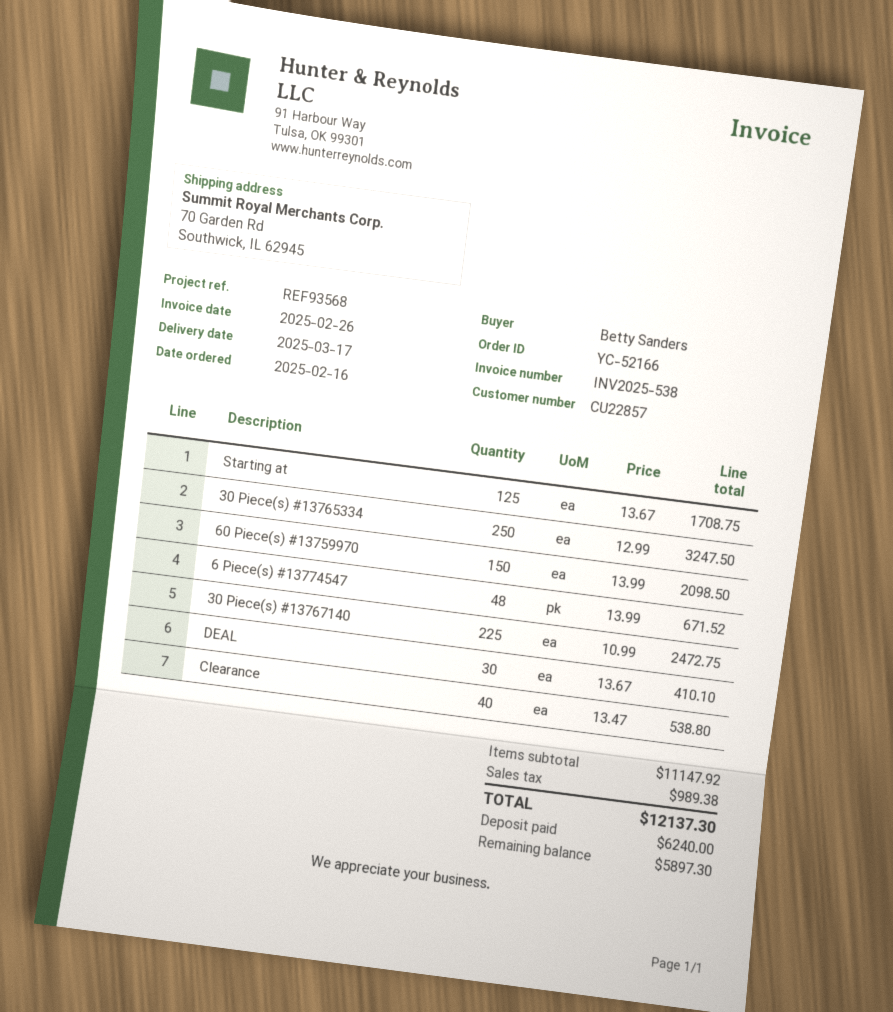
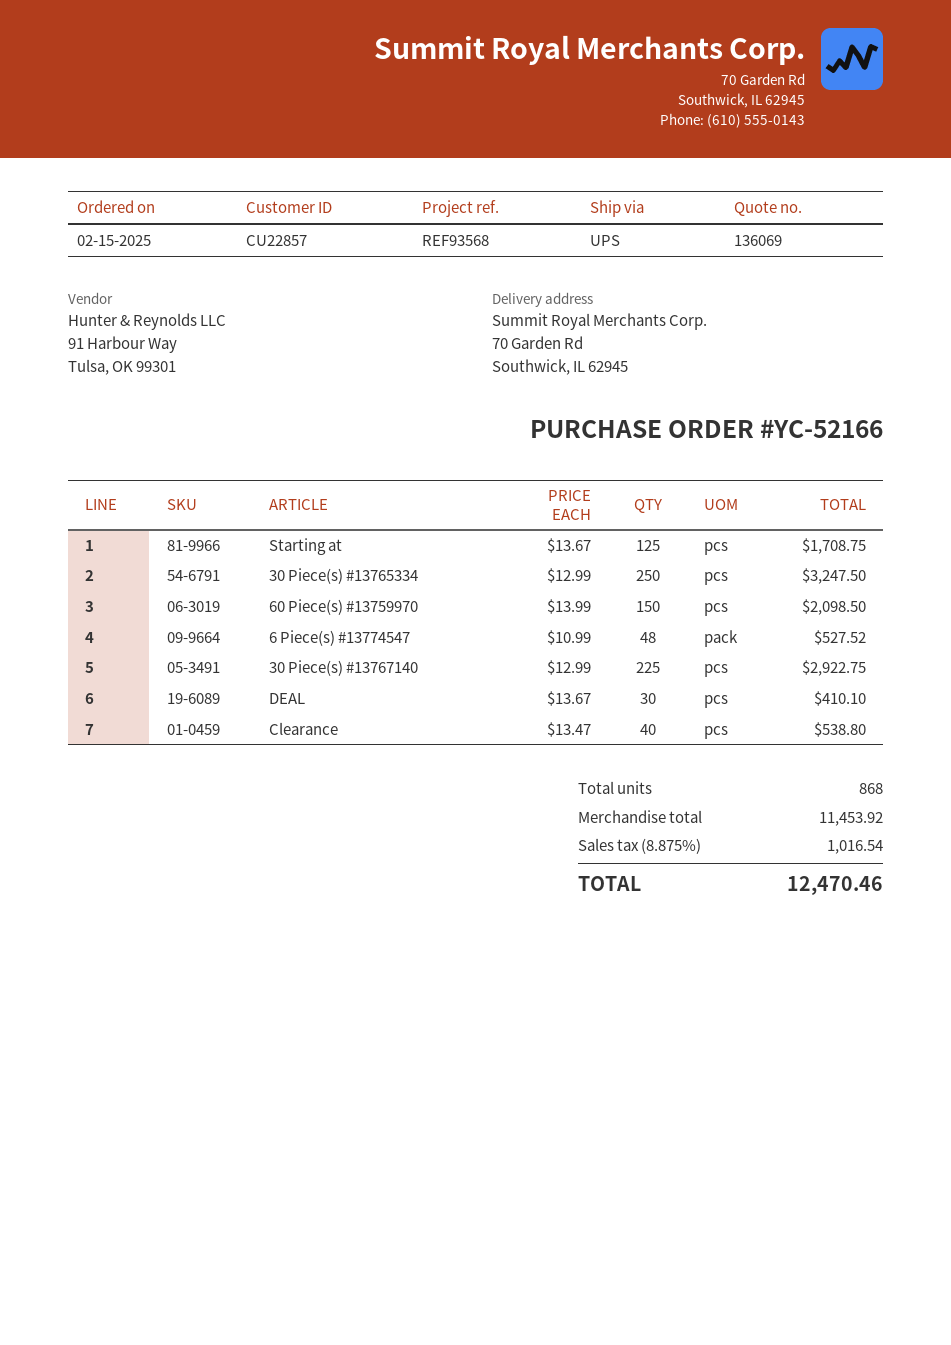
order date: 2025-02-16 -> 2025-02-15
6 Piece(s) #13774547: 48 x 13.99 = 671.52 -> 48 x 10.99 = 527.52
30 Piece(s) #13767140: 225 x 10.99 = 2472.75 -> 225 x 12.99 = 2922.75
subtotal: 11147.92 -> 11453.92
tax: 989.38 -> 1016.54
total: 12137.30 -> 12470.46

